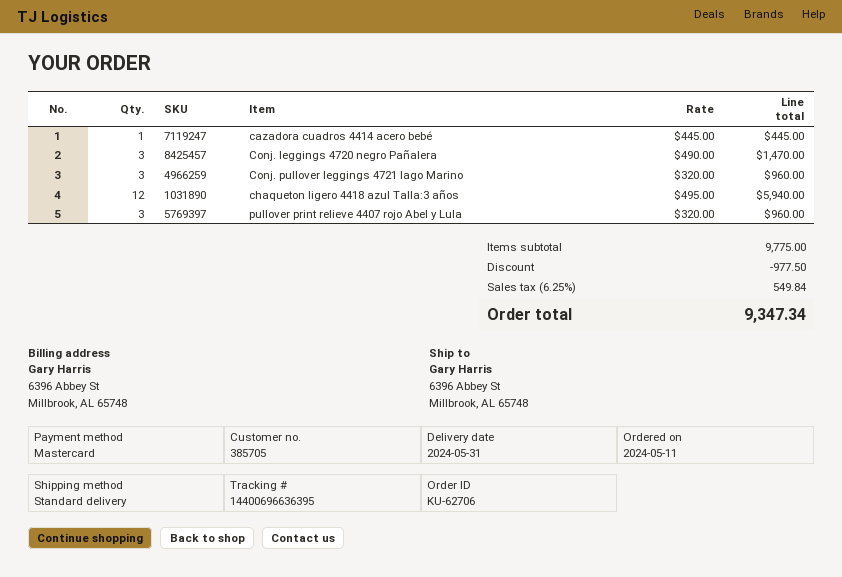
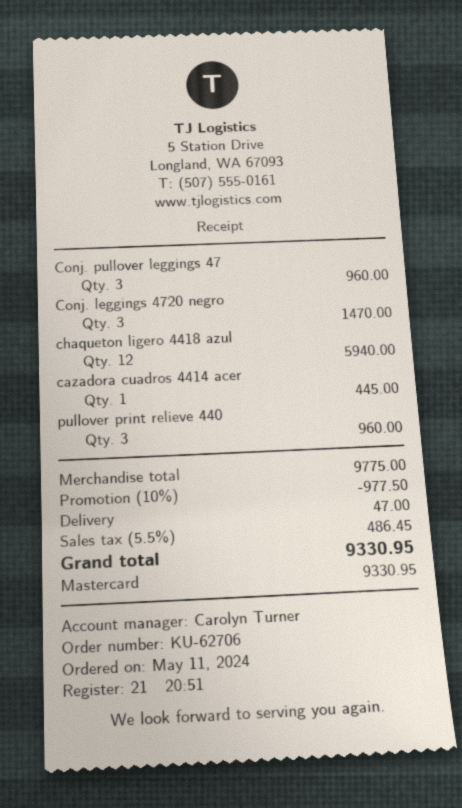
shipping: none -> 47.00
tax: 6.25% = 549.84 -> 5.5% = 486.45
total: 9347.34 -> 9330.95

